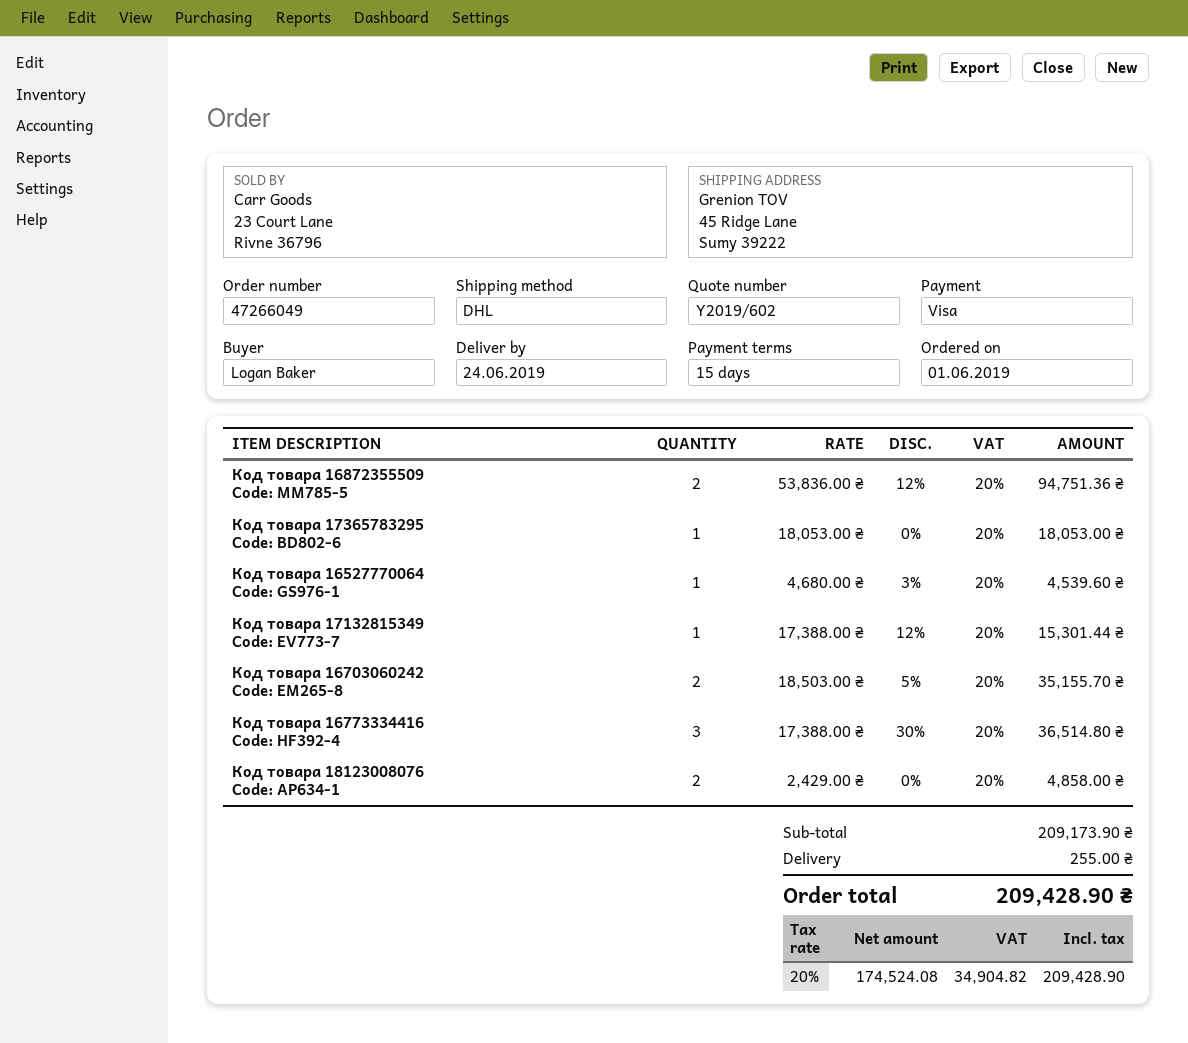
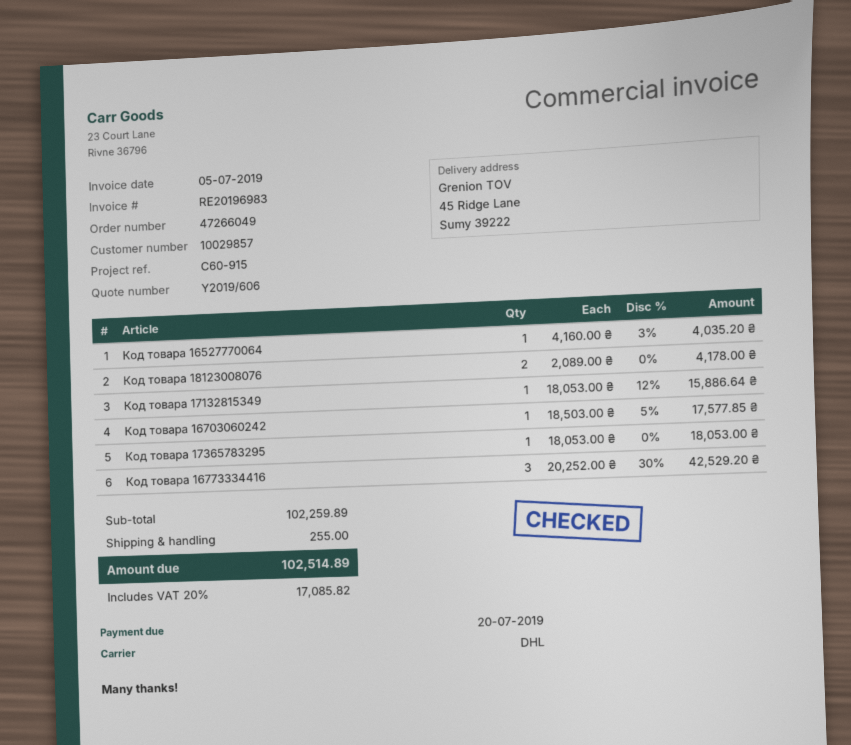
quote number: Y2019/602 -> Y2019/606
Код товара 16872355509: 2 x 53836.00 - 12% = 94751.36 -> none
Код товара 16527770064: 1 x 4680.00 - 3% = 4539.60 -> 1 x 4160.00 - 3% = 4035.20
Код товара 17132815349: 1 x 17388.00 - 12% = 15301.44 -> 1 x 18053.00 - 12% = 15886.64
Код товара 16703060242: 2 x 18503.00 - 5% = 35155.70 -> 1 x 18503.00 - 5% = 17577.85
Код товара 16773334416: 3 x 17388.00 - 30% = 36514.80 -> 3 x 20252.00 - 30% = 42529.20
Код товара 18123008076: 2 x 2429.00 = 4858.00 -> 2 x 2089.00 = 4178.00
subtotal: 209173.90 -> 102259.89
tax: 20% = 34904.82 -> 20% = 17085.82
total: 209428.90 -> 102514.89

